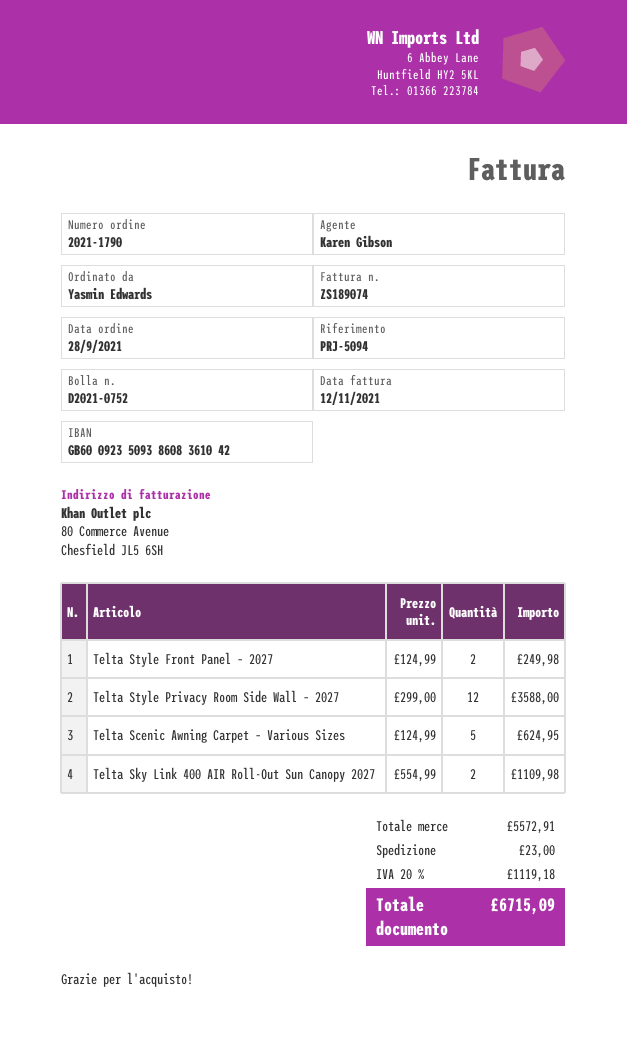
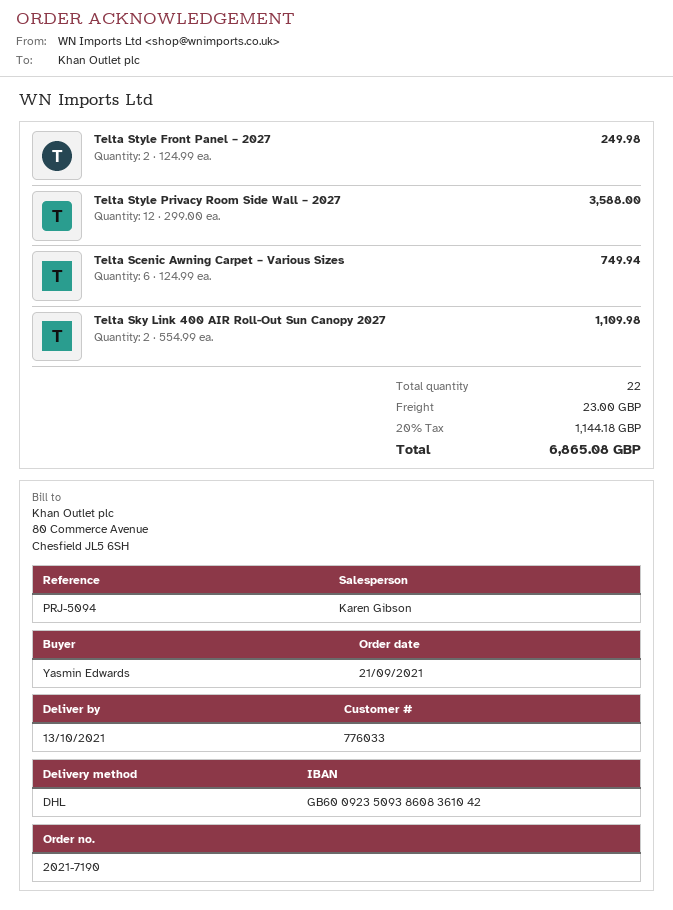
order number: 2021-1790 -> 2021-7190
order date: 2021-09-28 -> 2021-09-21
Telta Scenic Awning Carpet – Various Sizes: 5 x 124.99 = 624.95 -> 6 x 124.99 = 749.94
tax: 20% = 1119.18 -> 20% = 1144.18
total: 6715.09 -> 6865.08

